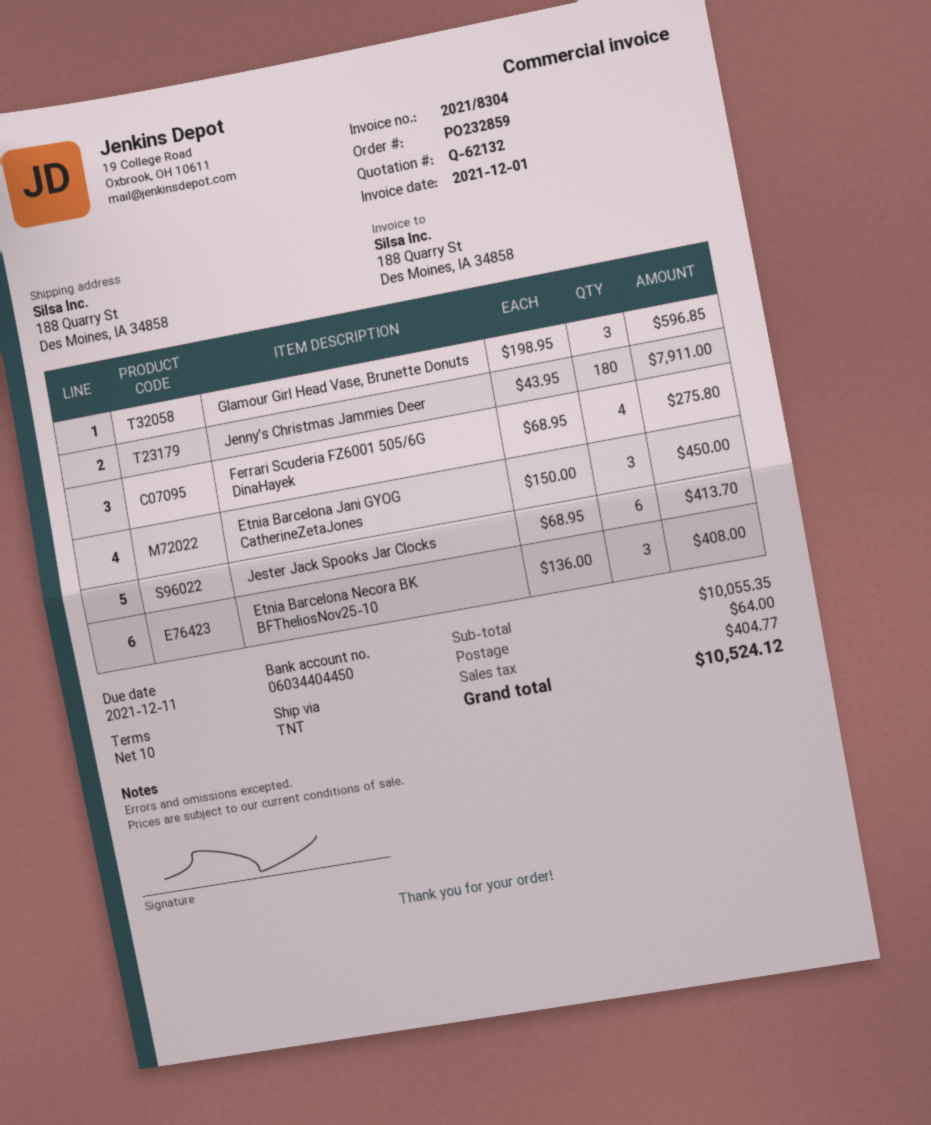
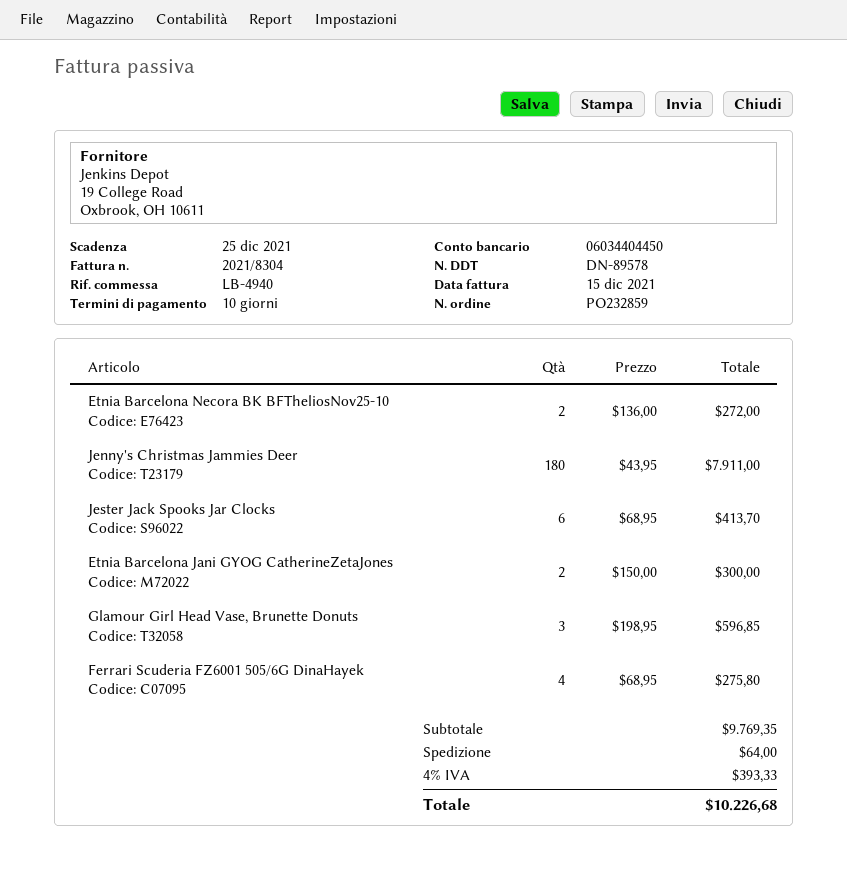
invoice date: 2021-12-01 -> 2021-12-15
due date: 2021-12-11 -> 2021-12-25
Etnia Barcelona Jani GYOG CatherineZetaJones: 3 x 150.00 = 450.00 -> 2 x 150.00 = 300.00
Etnia Barcelona Necora BK BFTheliosNov25-10: 3 x 136.00 = 408.00 -> 2 x 136.00 = 272.00
subtotal: 10055.35 -> 9769.35
tax: 404.77 -> 393.33
total: 10524.12 -> 10226.68

